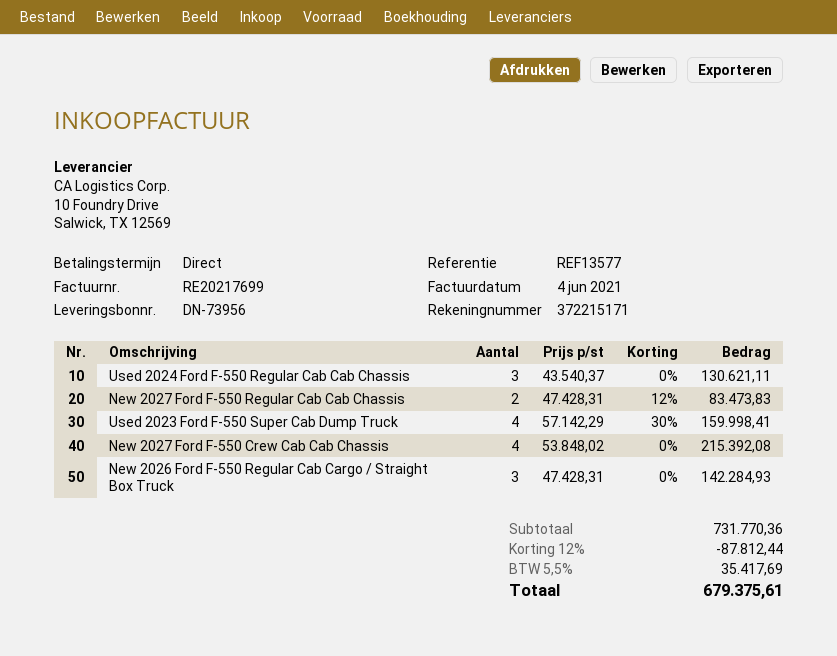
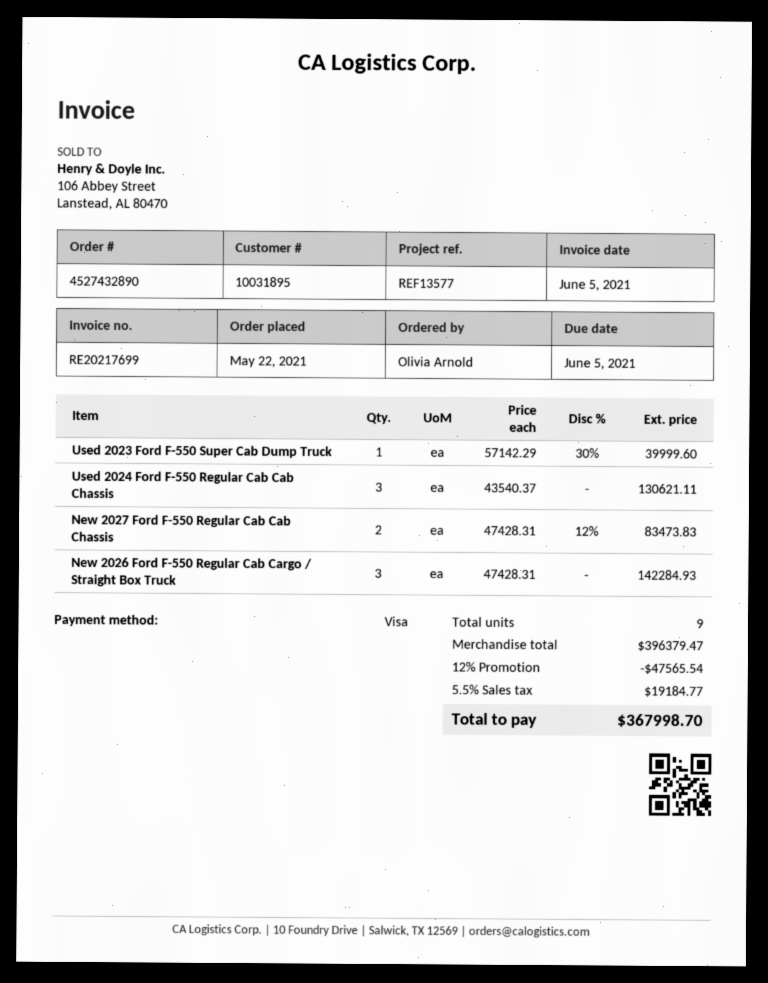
invoice date: 2021-06-04 -> 2021-06-05
Used 2023 Ford F-550 Super Cab Dump Truck: 4 x 57142.29 - 30% = 159998.41 -> 1 x 57142.29 - 30% = 39999.60
New 2027 Ford F-550 Crew Cab Cab Chassis: 4 x 53848.02 = 215392.08 -> none
subtotal: 731770.36 -> 396379.47
discount: 12% = 87812.44 -> 12% = 47565.54
tax: 5.5% = 35417.69 -> 5.5% = 19184.77
total: 679375.61 -> 367998.70

